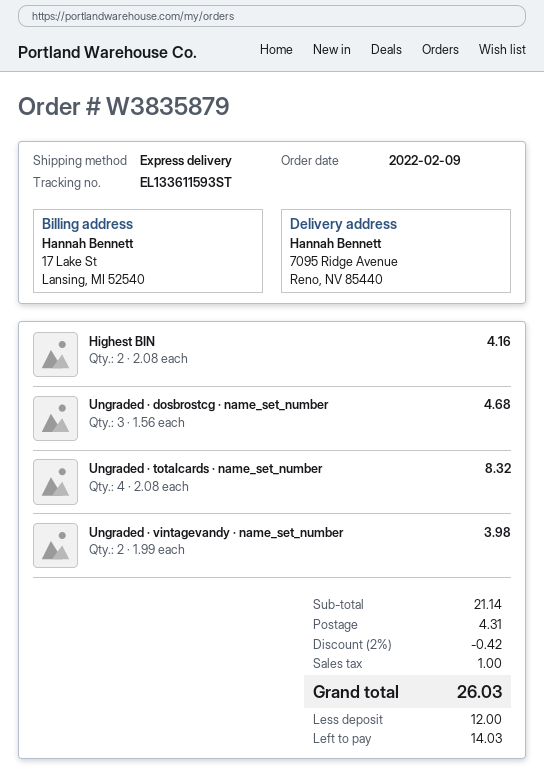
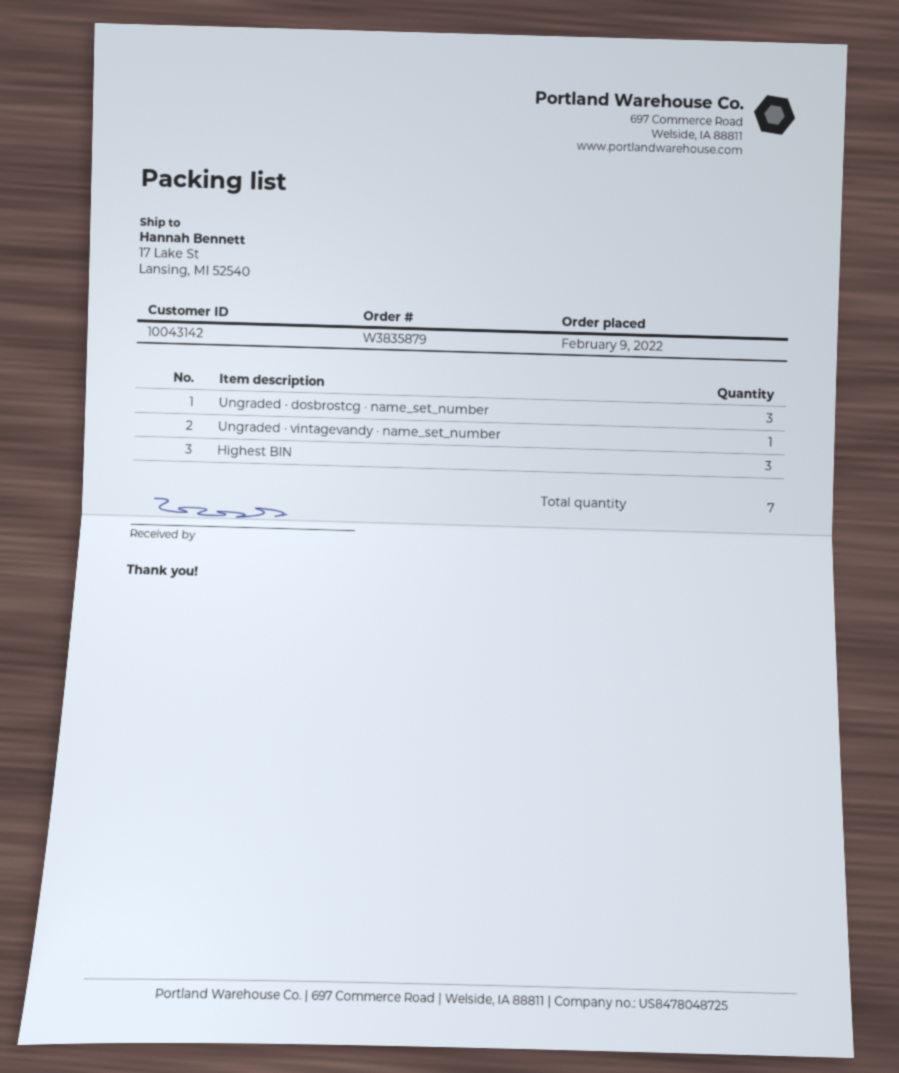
ship to: 7095 Ridge Avenue, Reno, NV 85440 -> 17 Lake St, Lansing, MI 52540
Highest BIN: 2 -> 3
Ungraded · totalcards · name_set_number: 4 -> none
Ungraded · vintagevandy · name_set_number: 2 -> 1

